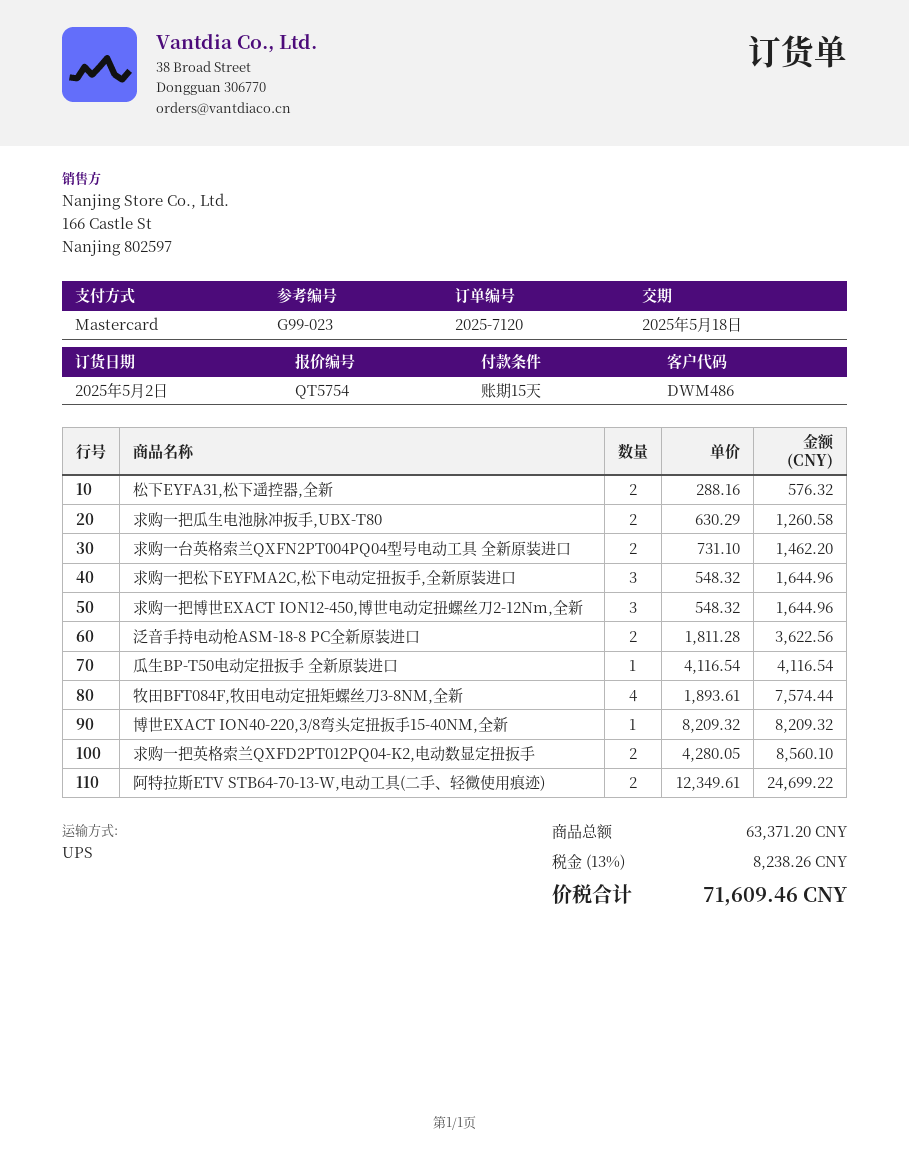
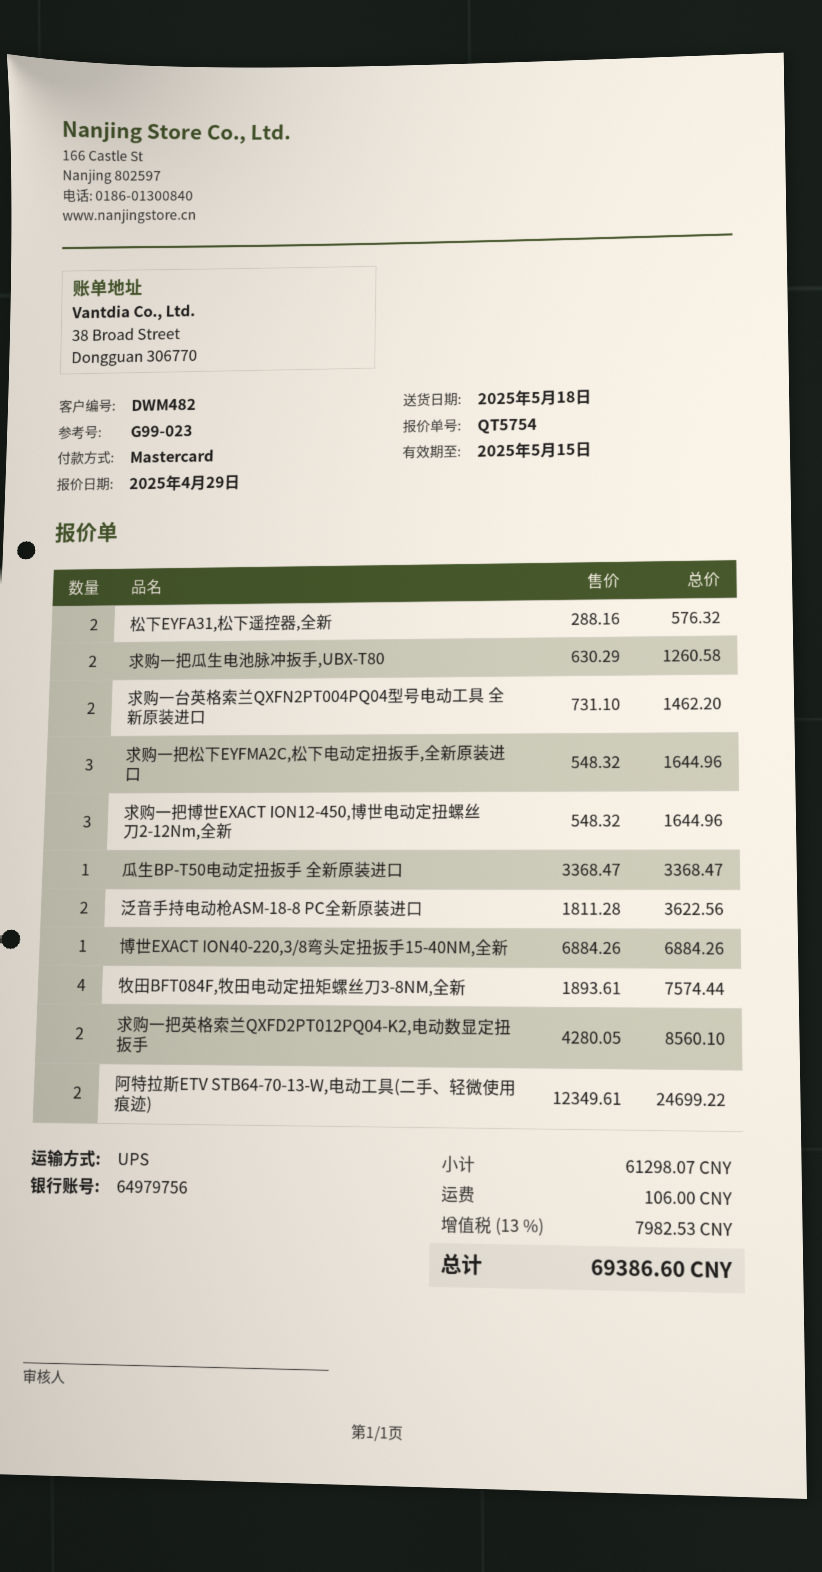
customer number: DWM486 -> DWM482
瓜生BP-T50电动定扭扳手 全新原装进口: 1 x 4116.54 = 4116.54 -> 1 x 3368.47 = 3368.47
博世EXACT ION40-220,3/8弯头定扭扳手15-40NM,全新: 1 x 8209.32 = 8209.32 -> 1 x 6884.26 = 6884.26
subtotal: 63371.20 -> 61298.07
shipping: none -> 106.00
tax: 13% = 8238.26 -> 13% = 7982.53
total: 71609.46 -> 69386.60

